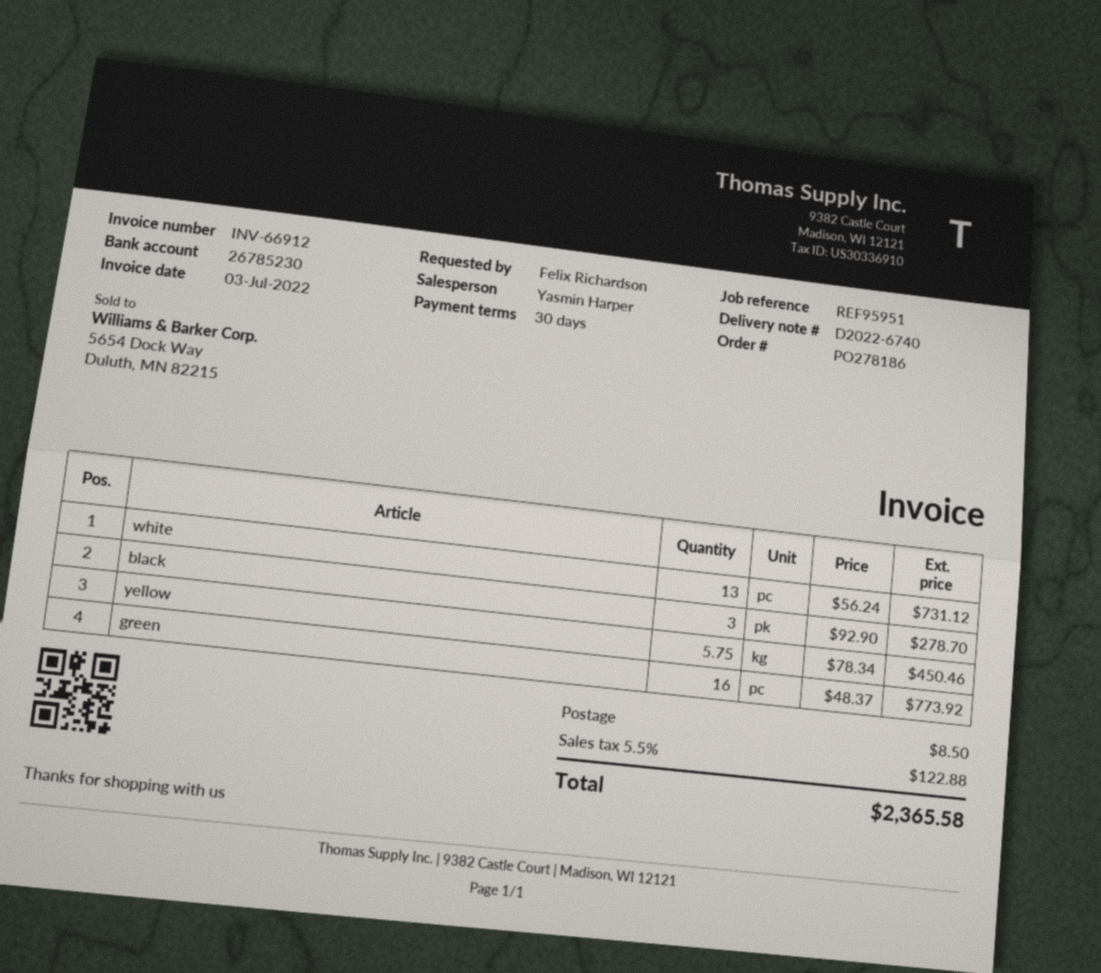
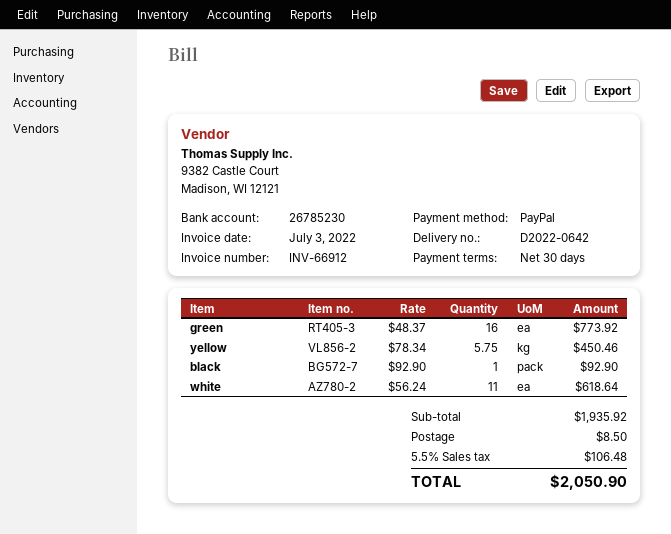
delivery note number: D2022-6740 -> D2022-0642
white: 13 x 56.24 = 731.12 -> 11 x 56.24 = 618.64
black: 3 x 92.90 = 278.70 -> 1 x 92.90 = 92.90
tax: 5.5% = 122.88 -> 5.5% = 106.48
total: 2365.58 -> 2050.90

